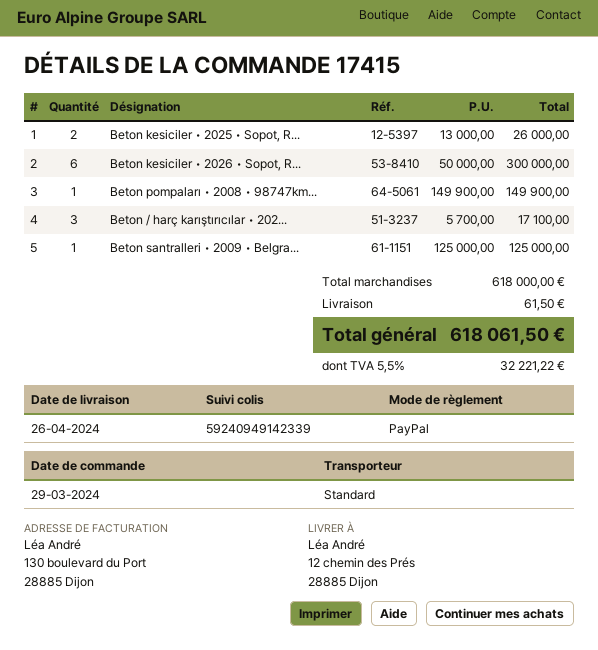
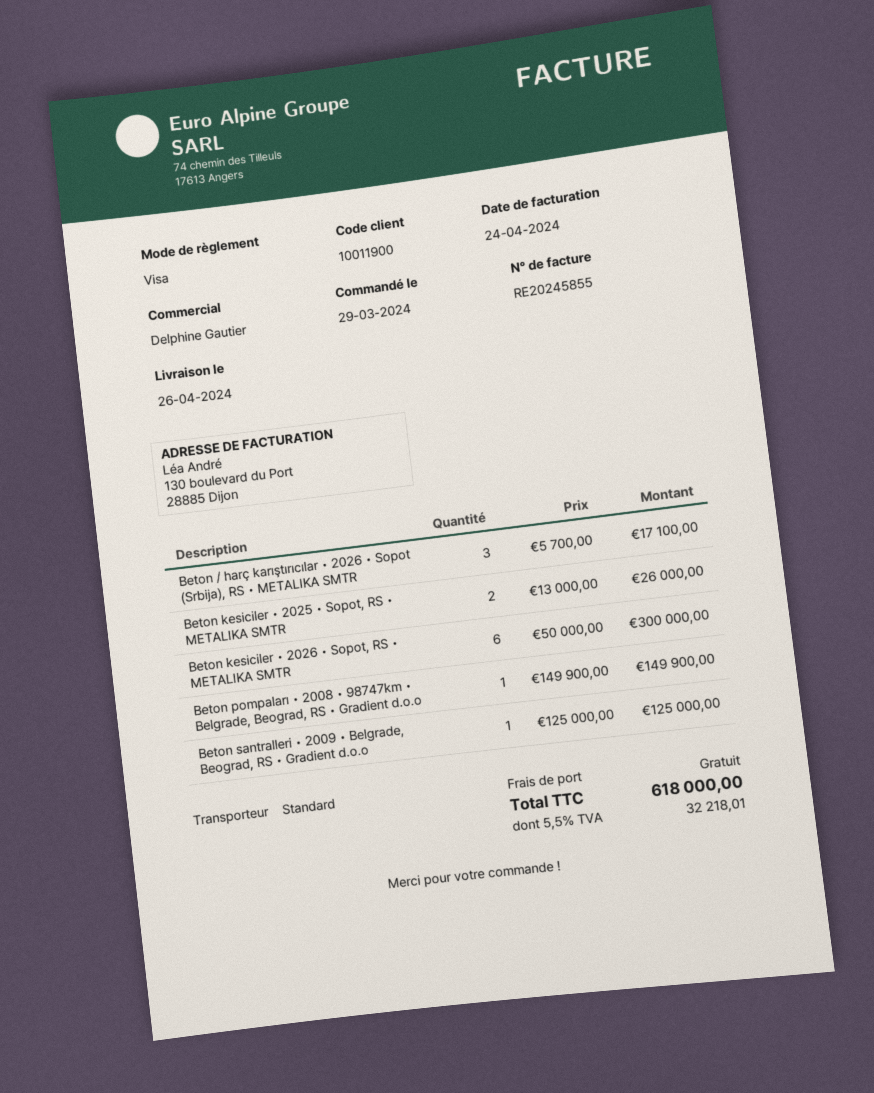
payment method: PayPal -> Visa
shipping: 61.50 -> 0.00
tax: 5.5% = 32221.22 -> 5.5% = 32218.01
total: 618061.50 -> 618000.00

